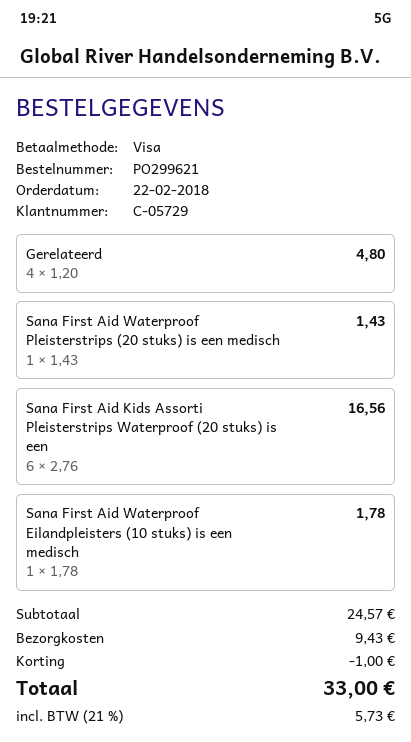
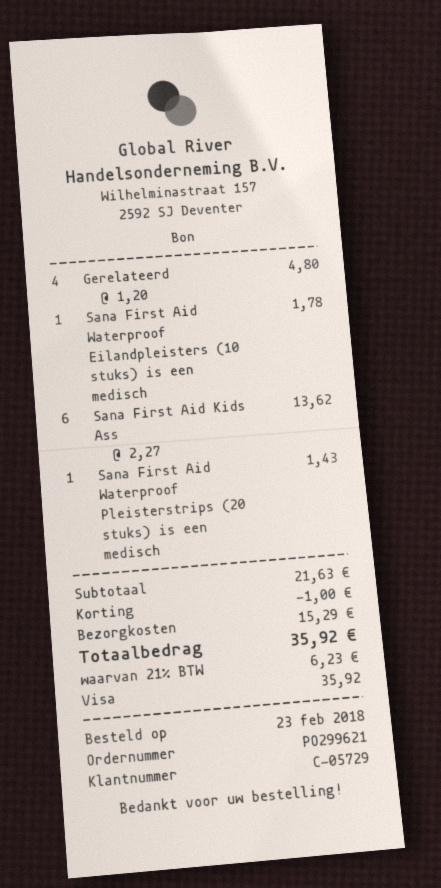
order date: 2018-02-22 -> 2018-02-23
Sana First Aid Kids Assorti Pleisterstrips Waterproof (20 stuks) is een: 6 x 2.76 = 16.56 -> 6 x 2.27 = 13.62
subtotal: 24.57 -> 21.63
shipping: 9.43 -> 15.29
tax: 21% = 5.73 -> 21% = 6.23
total: 33.00 -> 35.92

